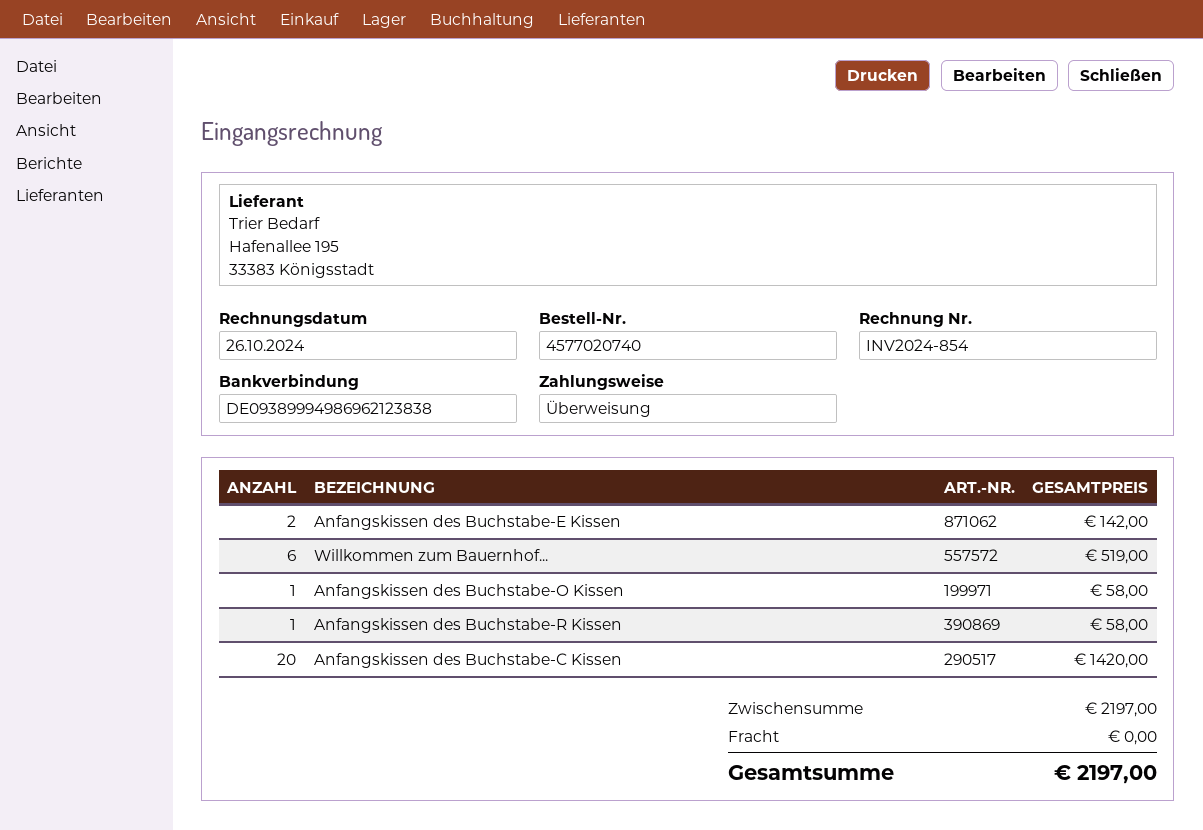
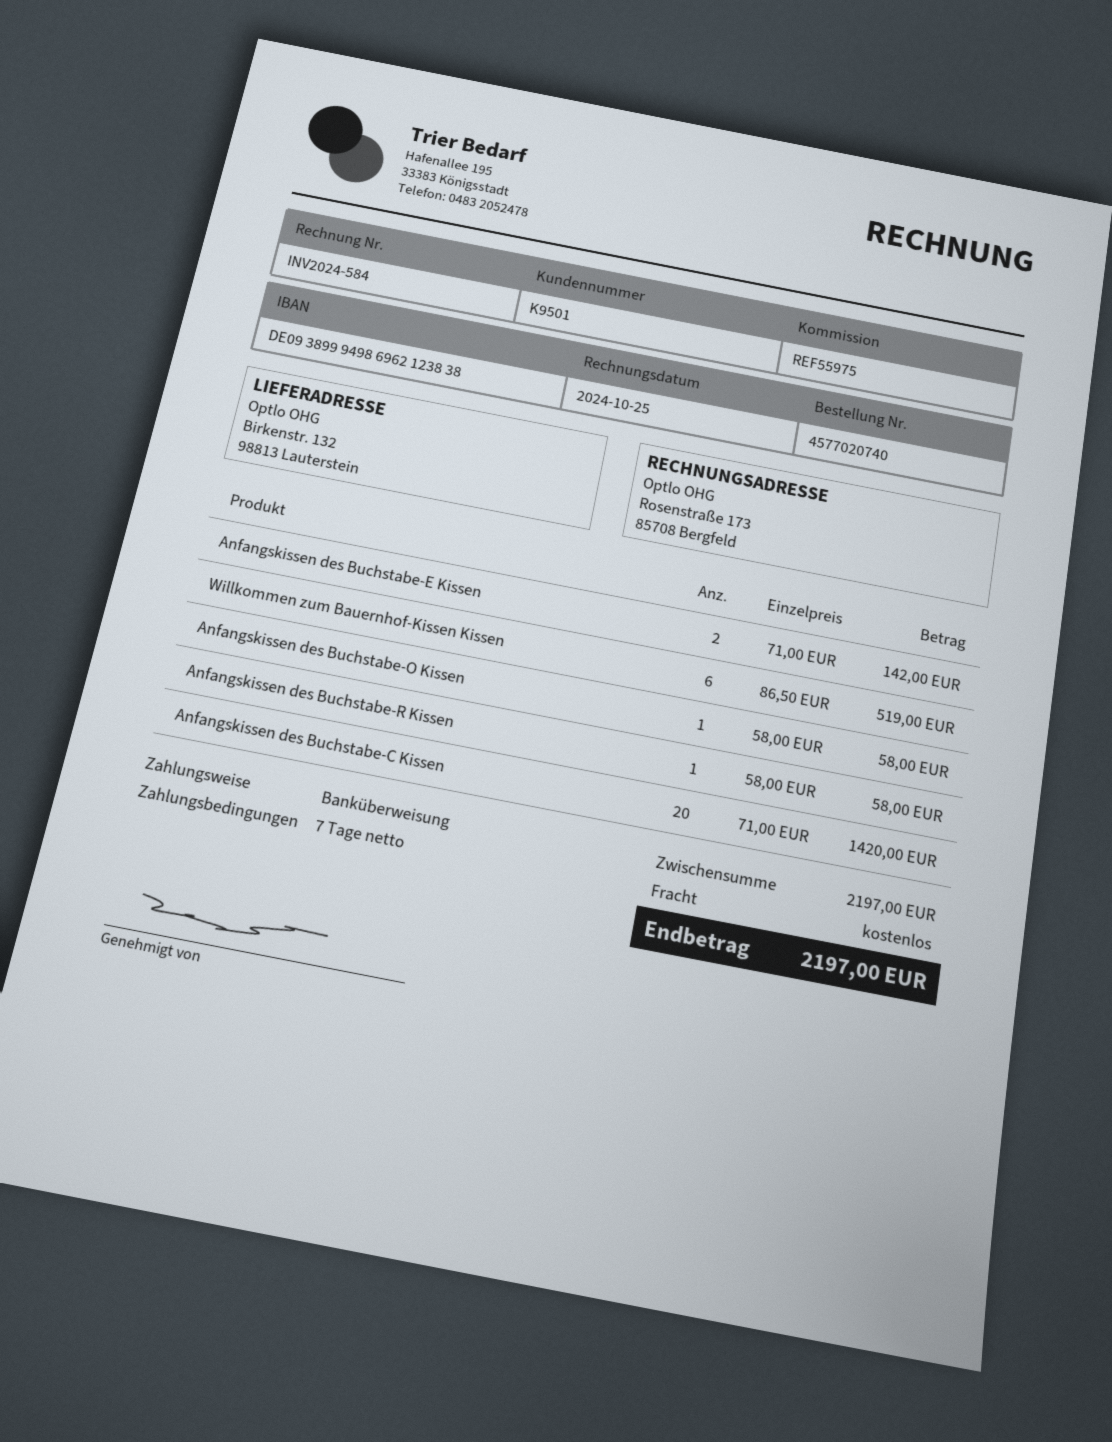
invoice number: INV2024-854 -> INV2024-584
invoice date: 2024-10-26 -> 2024-10-25

